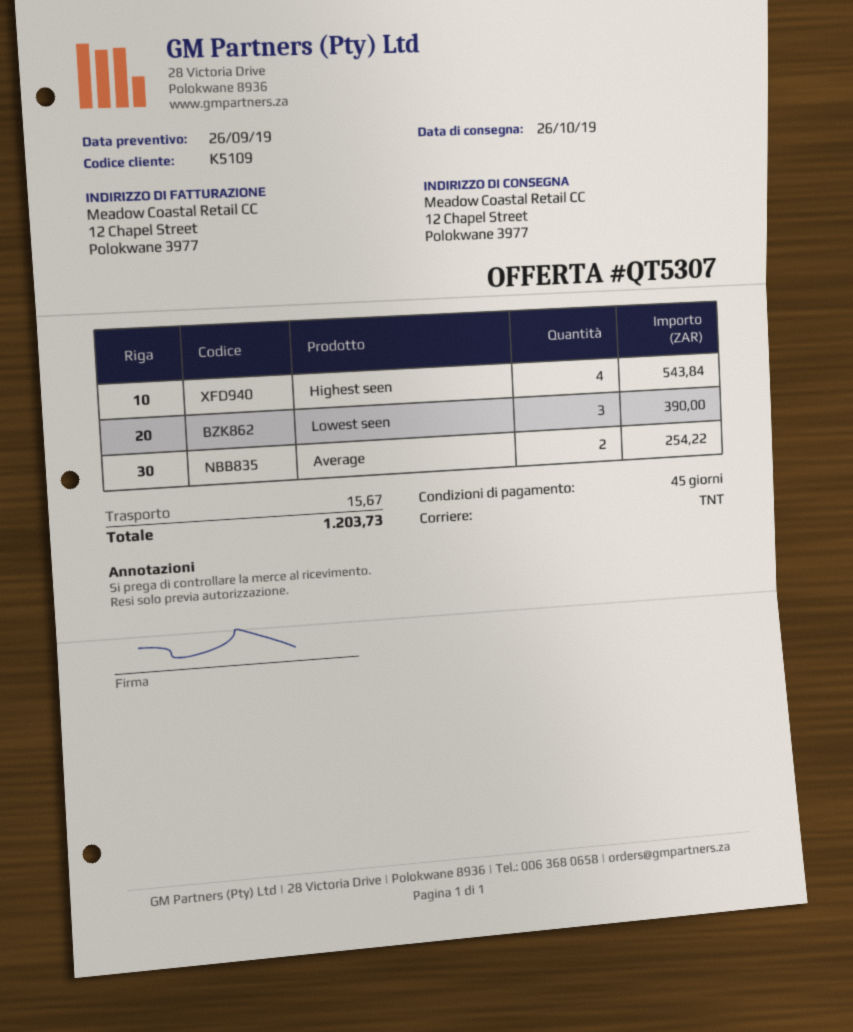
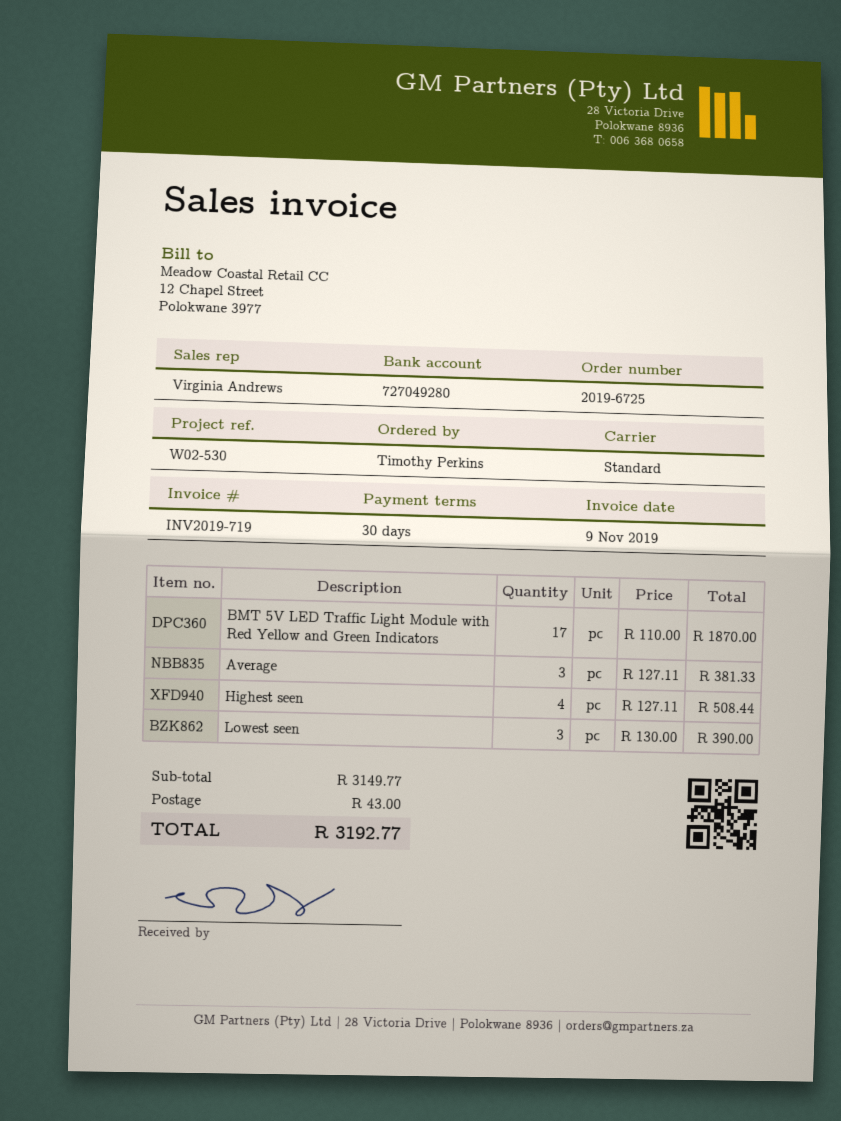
payment terms: 45 days -> 30 days
shipping method: TNT -> standard
Highest seen: 4 for 543.84 -> 4 for 508.44
Average: 2 for 254.22 -> 3 for 381.33
BMT 5V LED Traffic Light Module with Red Yellow and Green Indicators: none -> 17 for 1870.00
shipping: 15.67 -> 43.00
total: 1203.73 -> 3192.77

